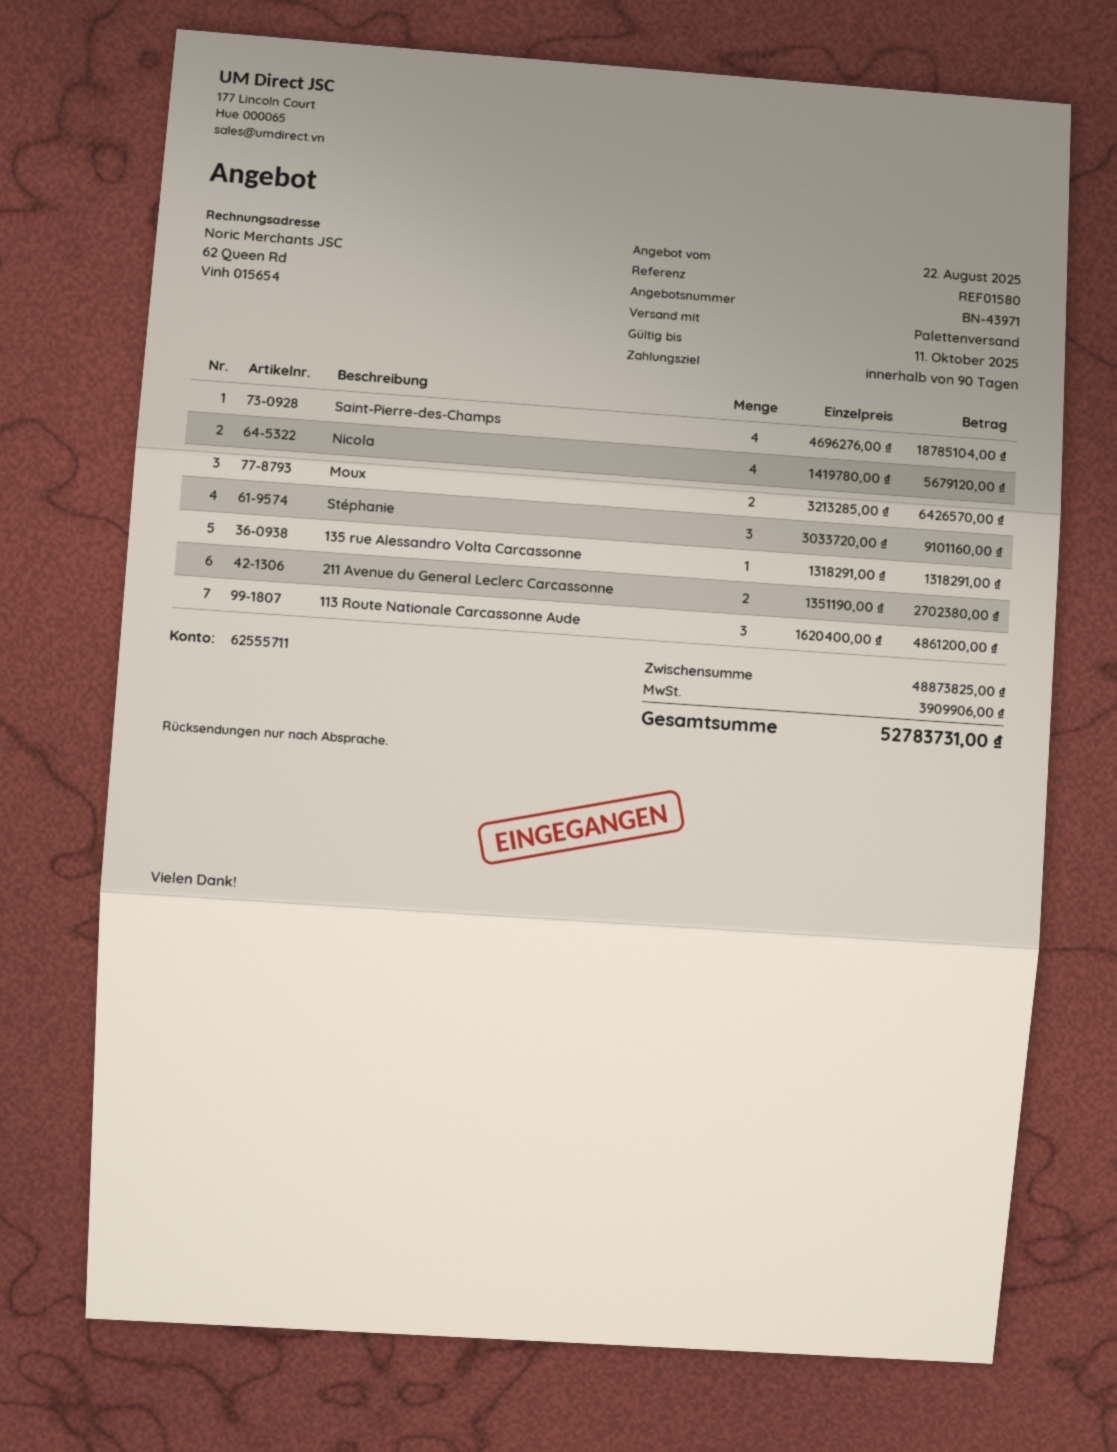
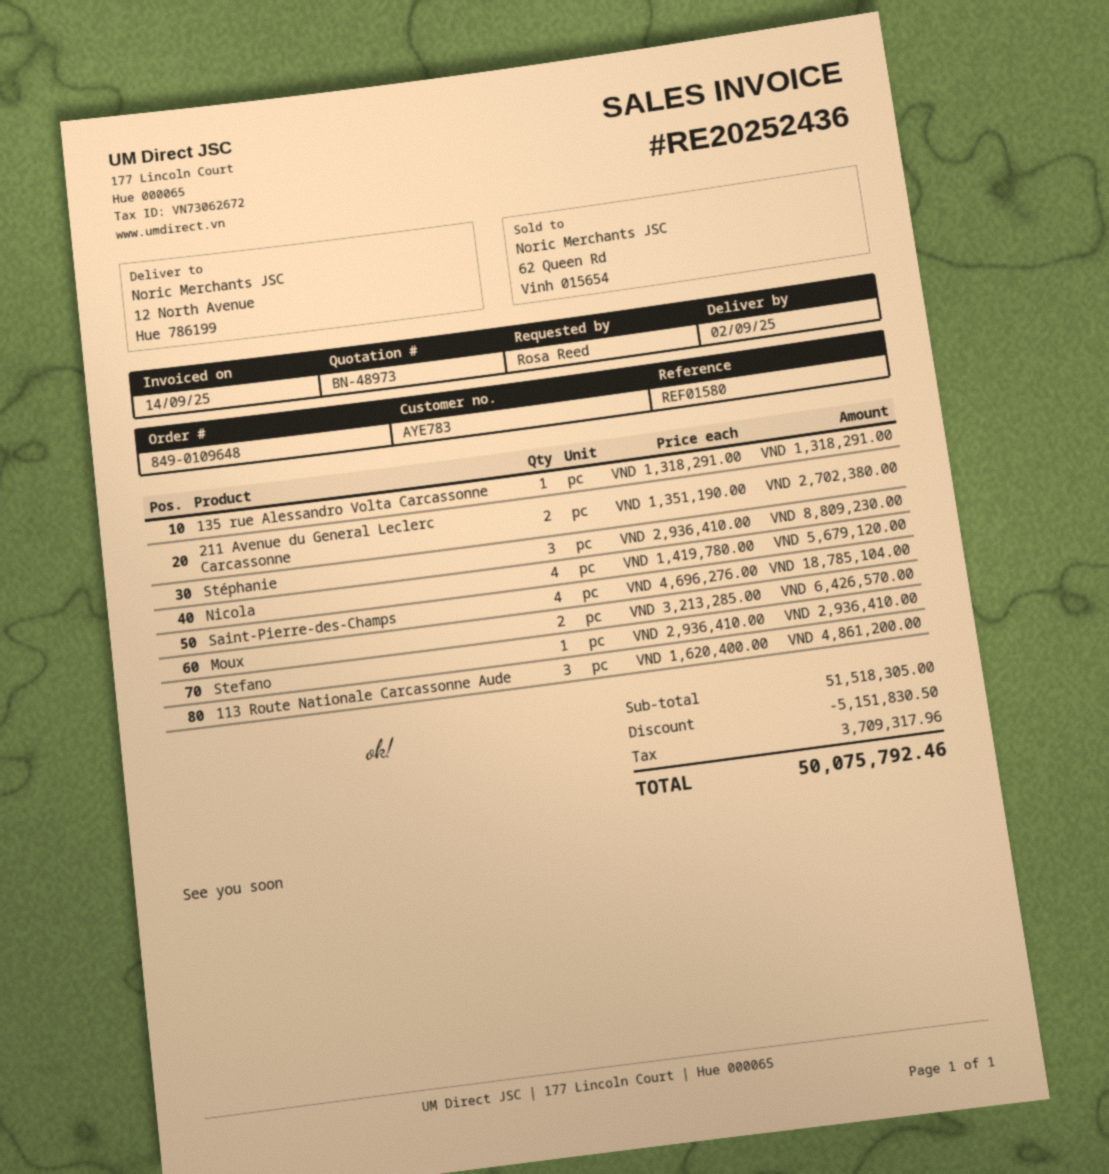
quote number: BN-43971 -> BN-48973
Stéphanie: 3 x 3033720.00 = 9101160.00 -> 3 x 2936410.00 = 8809230.00
Stefano: none -> 1 x 2936410.00 = 2936410.00
subtotal: 48873825.00 -> 51518305.00
discount: none -> 5151830.50
tax: 3909906.00 -> 3709317.96
total: 52783731.00 -> 50075792.46

